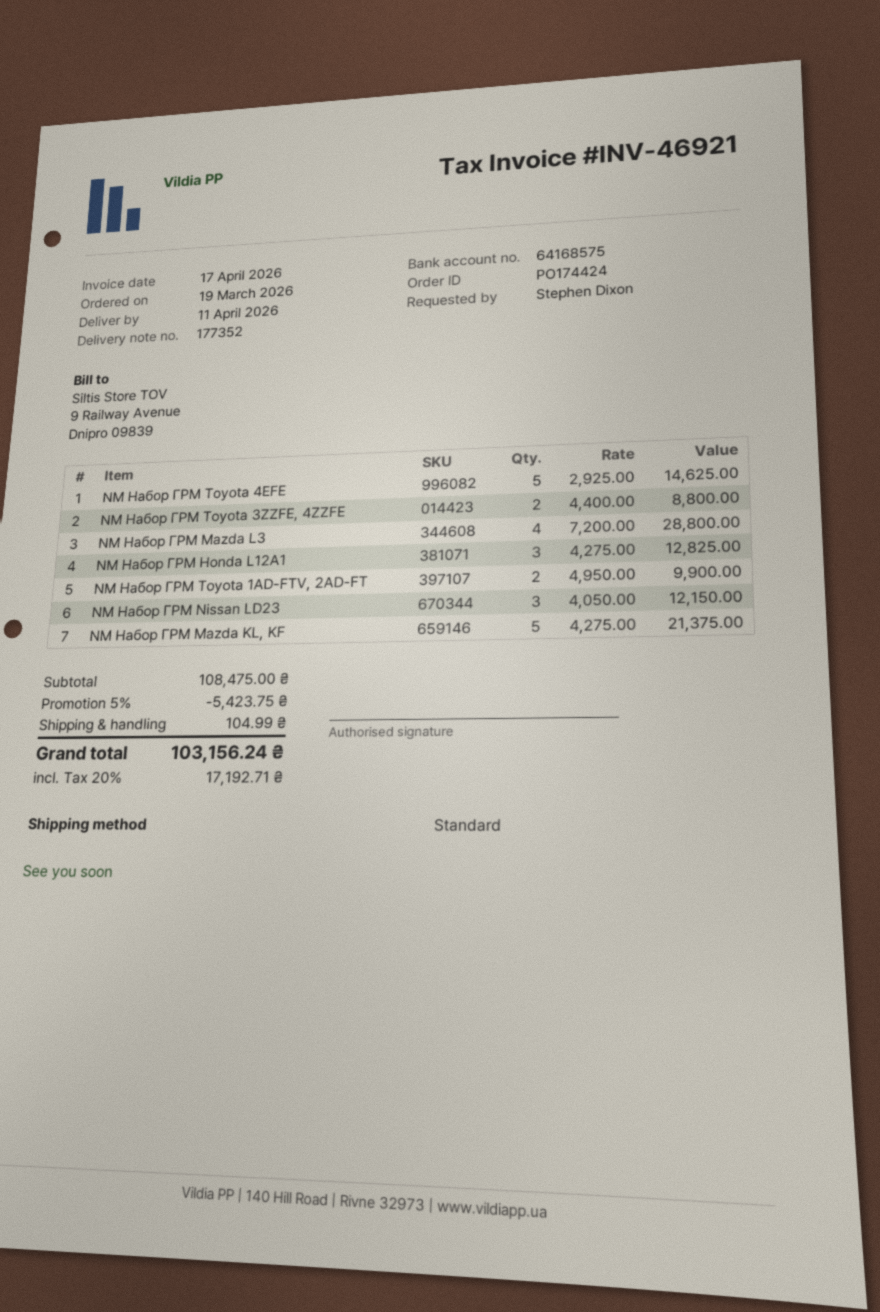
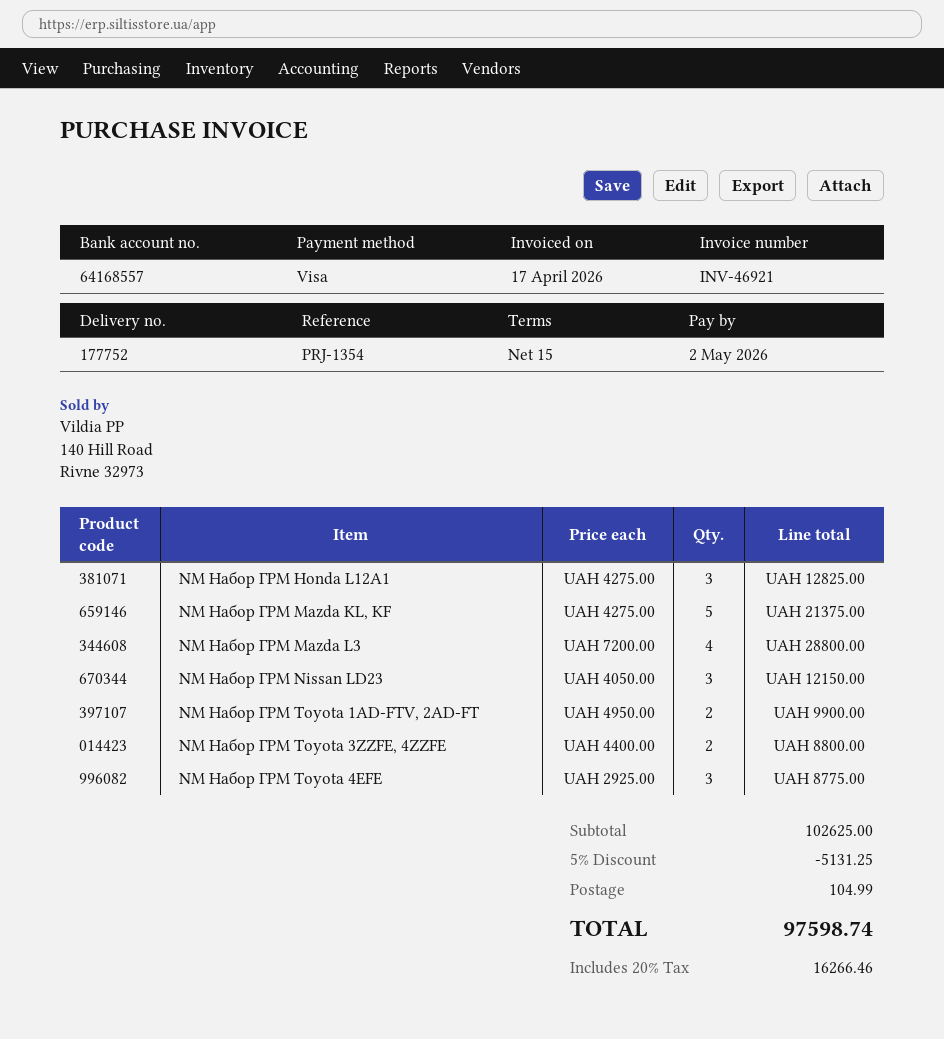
delivery note number: 177352 -> 177752
bank account: 64168575 -> 64168557
NM Набор ГРМ Toyota 4EFE: 5 x 2925.00 = 14625.00 -> 3 x 2925.00 = 8775.00
subtotal: 108475.00 -> 102625.00
discount: 5% = 5423.75 -> 5% = 5131.25
tax: 20% = 17192.71 -> 20% = 16266.46
total: 103156.24 -> 97598.74

